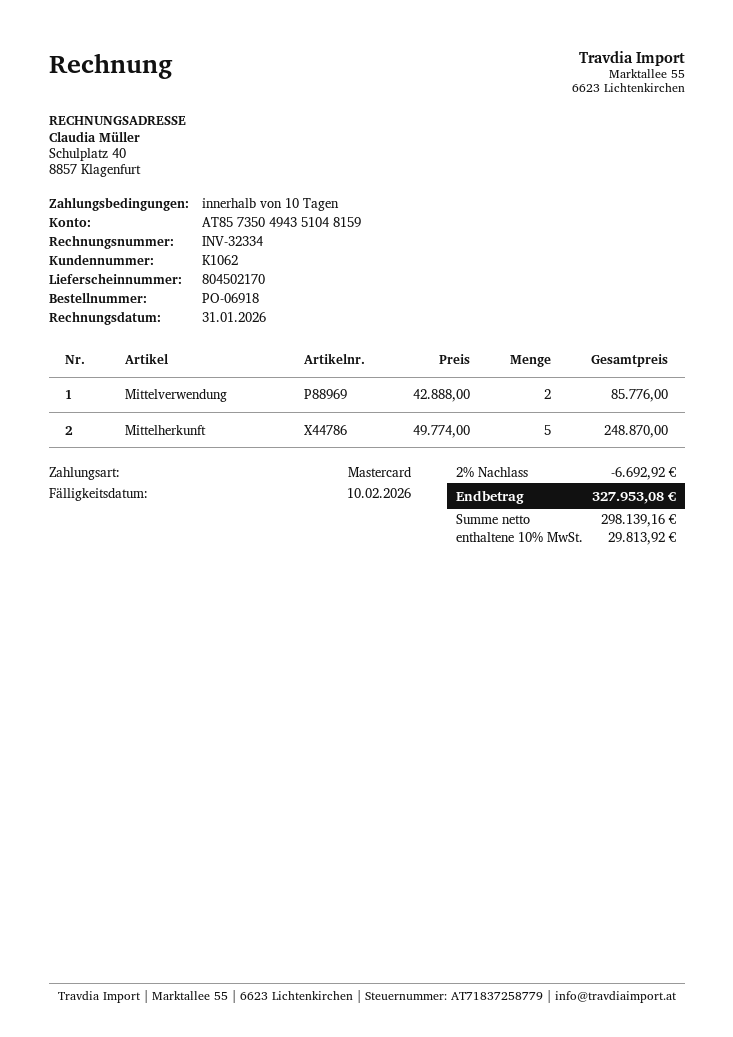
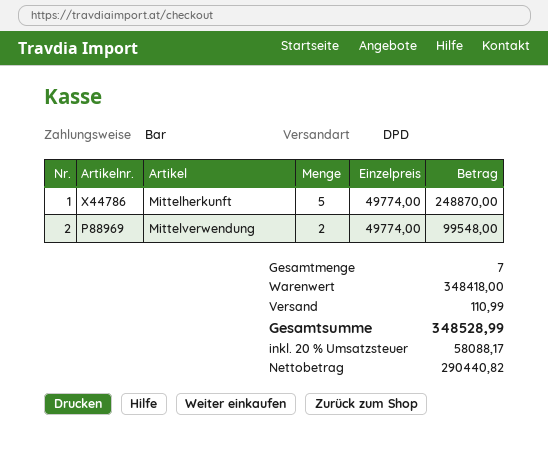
payment method: Mastercard -> cash
Mittelverwendung: 2 x 42888.00 = 85776.00 -> 2 x 49774.00 = 99548.00
discount: 2% = 6692.92 -> none
shipping: none -> 110.99
net: 298139.16 -> 290440.82
tax: 10% = 29813.92 -> 20% = 58088.17
total: 327953.08 -> 348528.99

